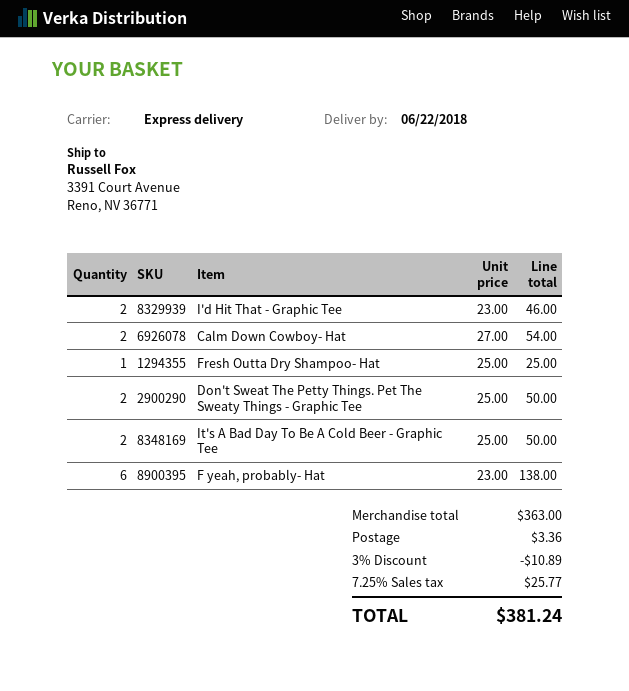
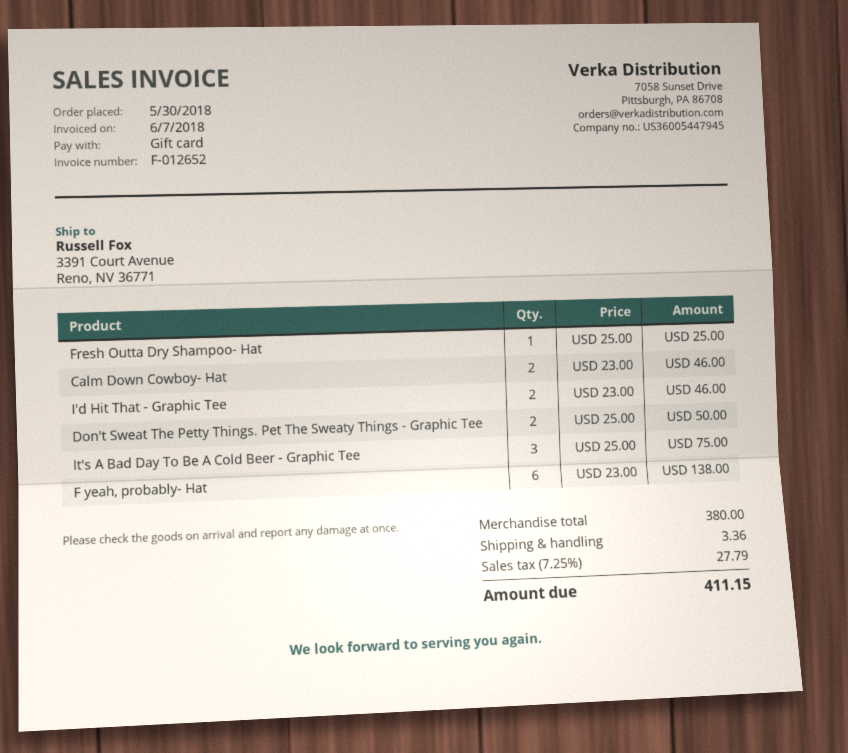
Calm Down Cowboy- Hat: 2 x 27.00 = 54.00 -> 2 x 23.00 = 46.00
It's A Bad Day To Be A Cold Beer - Graphic Tee: 2 x 25.00 = 50.00 -> 3 x 25.00 = 75.00
subtotal: 363.00 -> 380.00
discount: 3% = 10.89 -> none
tax: 7.25% = 25.77 -> 7.25% = 27.79
total: 381.24 -> 411.15

